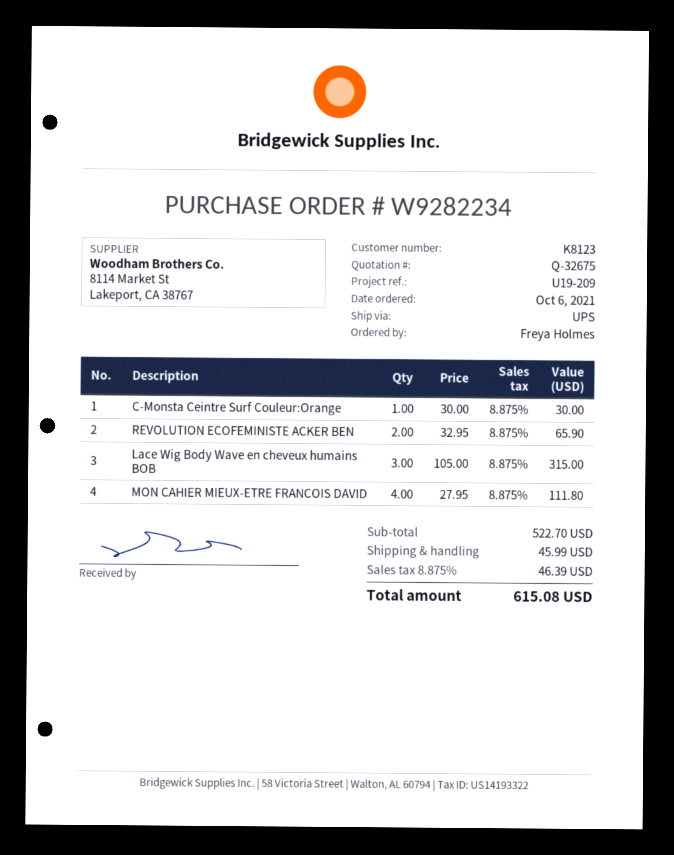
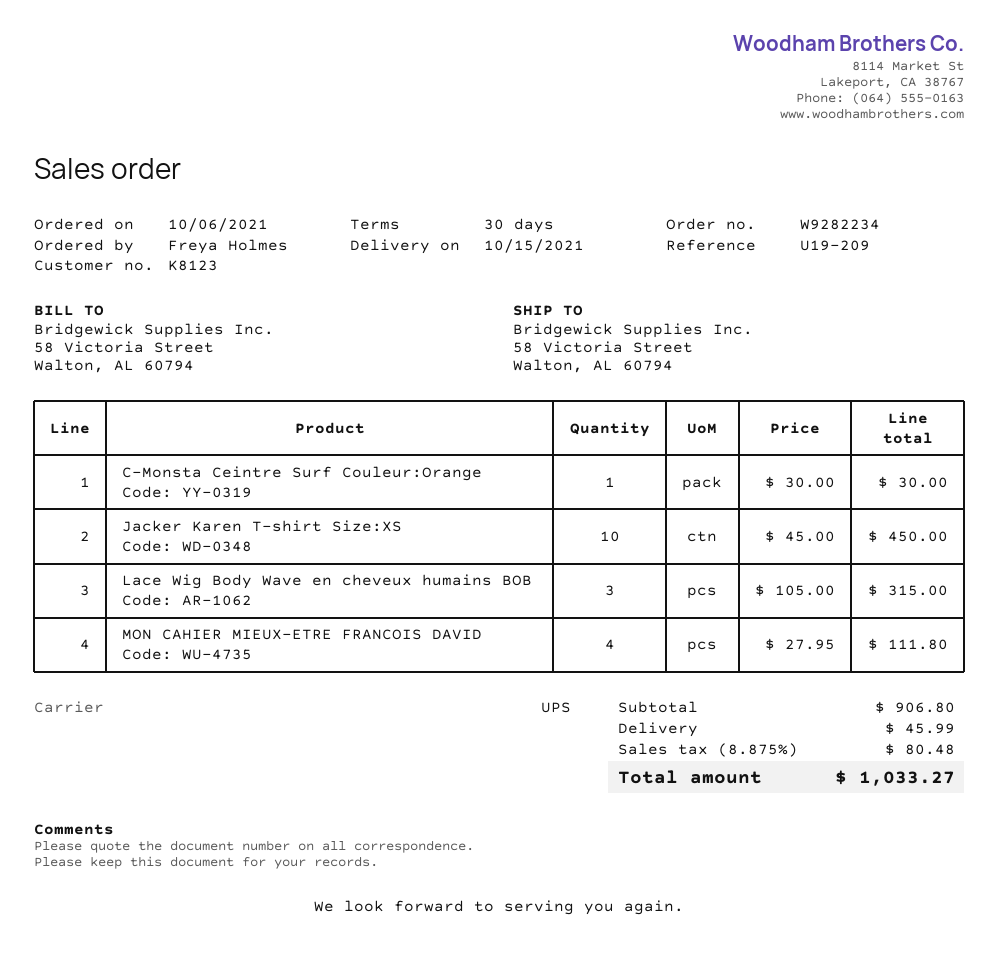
REVOLUTION ECOFEMINISTE ACKER BEN: 2 x 32.95 = 65.90 -> none
Jacker Karen T-shirt Size:XS: none -> 10 x 45.00 = 450.00
subtotal: 522.70 -> 906.80
tax: 8.875% = 46.39 -> 8.875% = 80.48
total: 615.08 -> 1033.27

